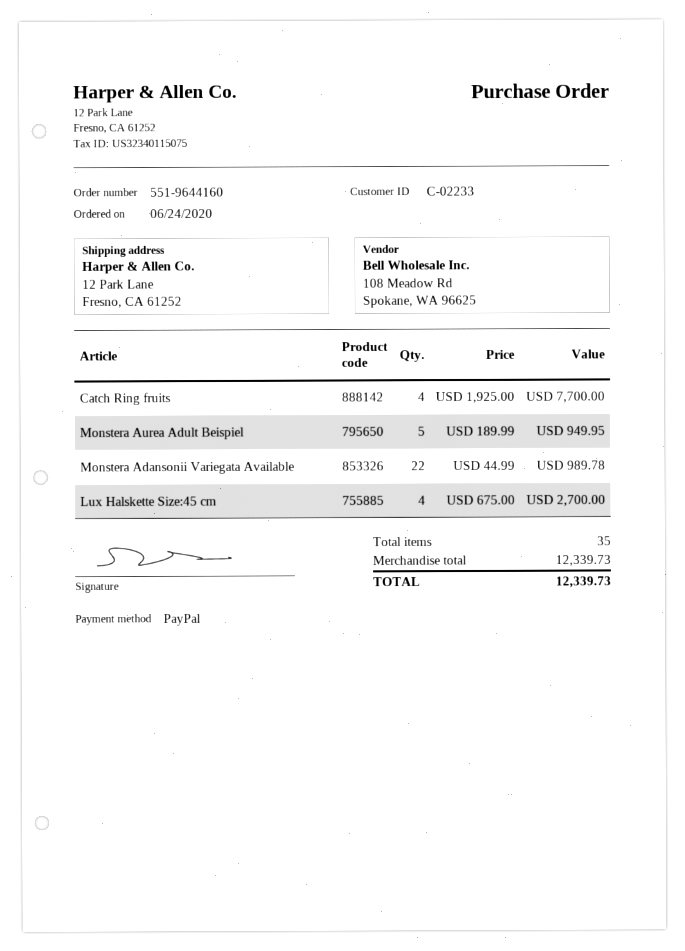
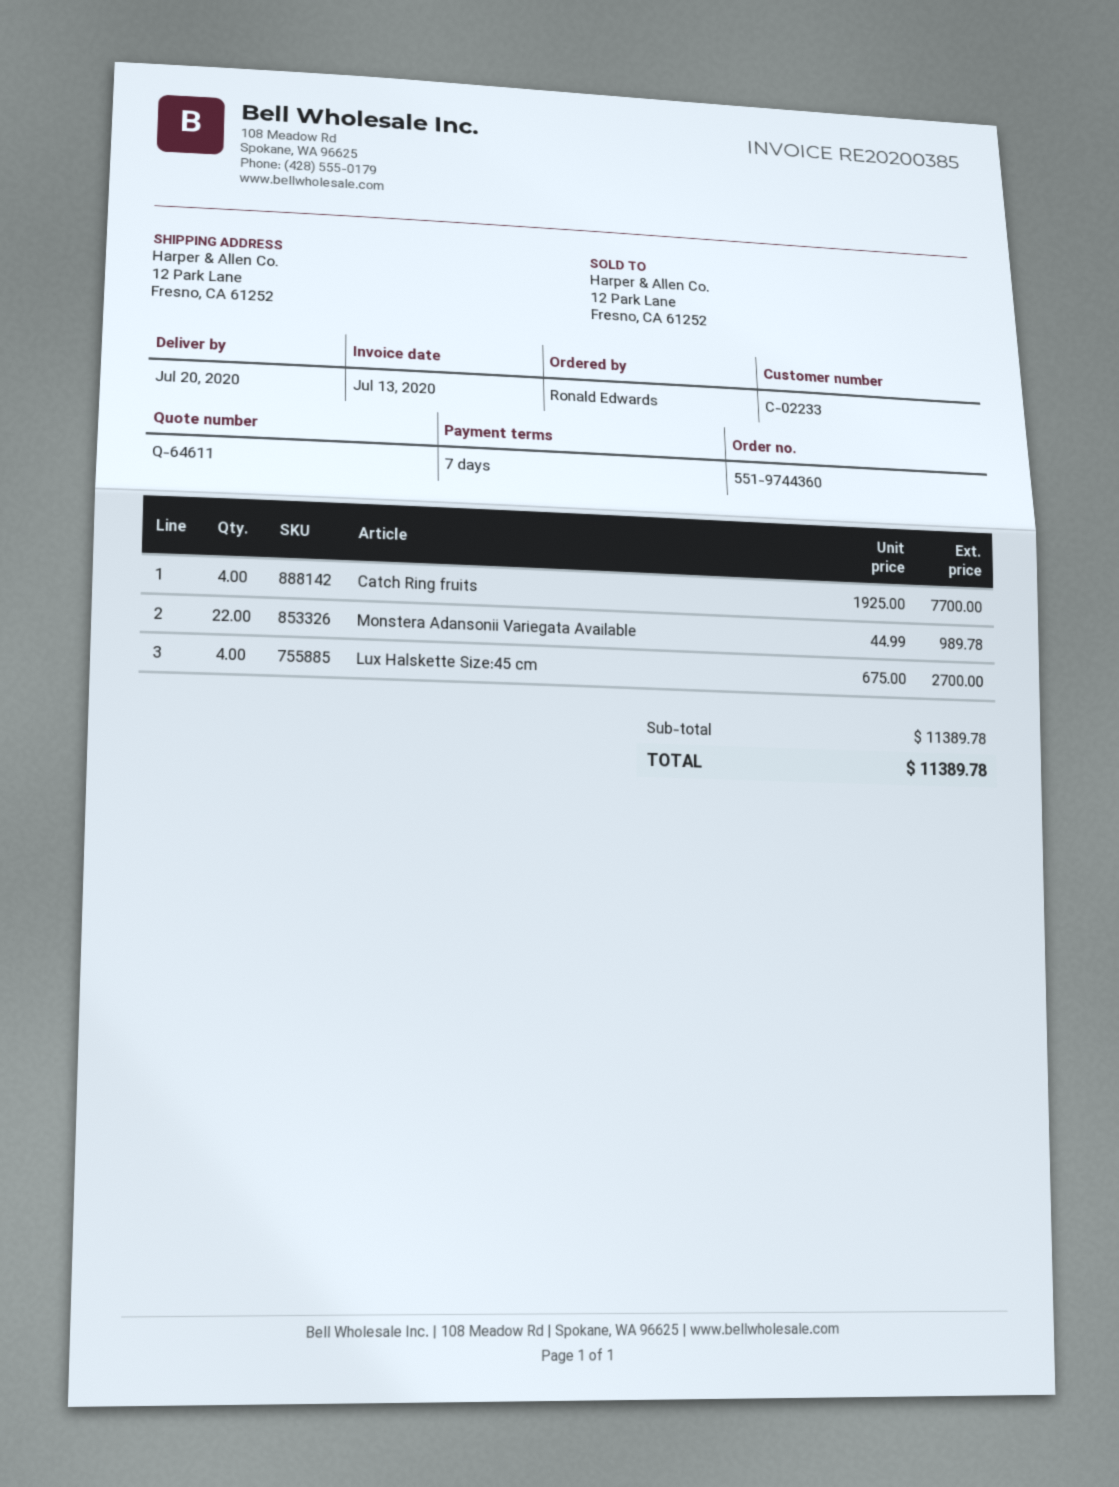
order number: 551-9644160 -> 551-9744360
Monstera Aurea Adult Beispiel: 5 x 189.99 = 949.95 -> none
subtotal: 12339.73 -> 11389.78
total: 12339.73 -> 11389.78

